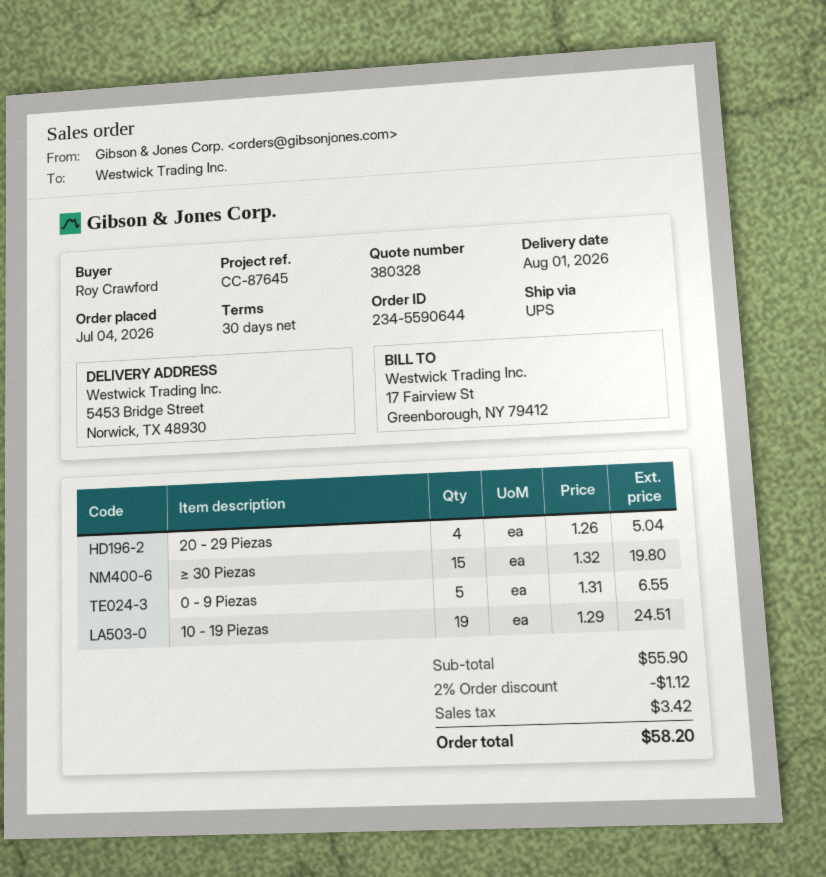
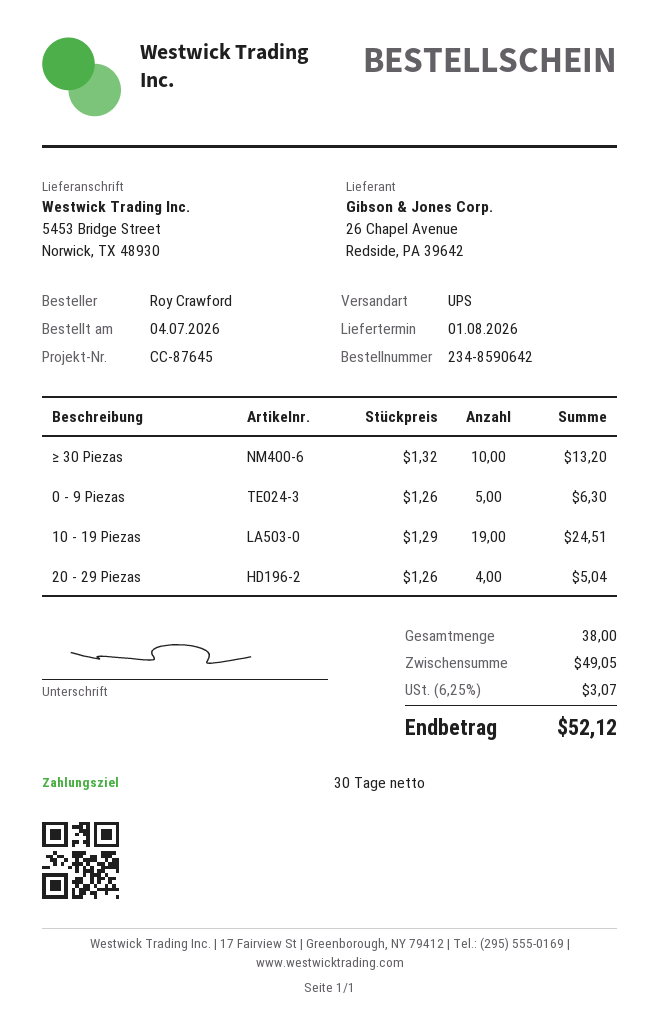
order number: 234-5590644 -> 234-8590642
≥ 30 Piezas: 15 x 1.32 = 19.80 -> 10 x 1.32 = 13.20
0 - 9 Piezas: 5 x 1.31 = 6.55 -> 5 x 1.26 = 6.30
subtotal: 55.90 -> 49.05
discount: 2% = 1.12 -> none
tax: 3.42 -> 3.07
total: 58.20 -> 52.12

